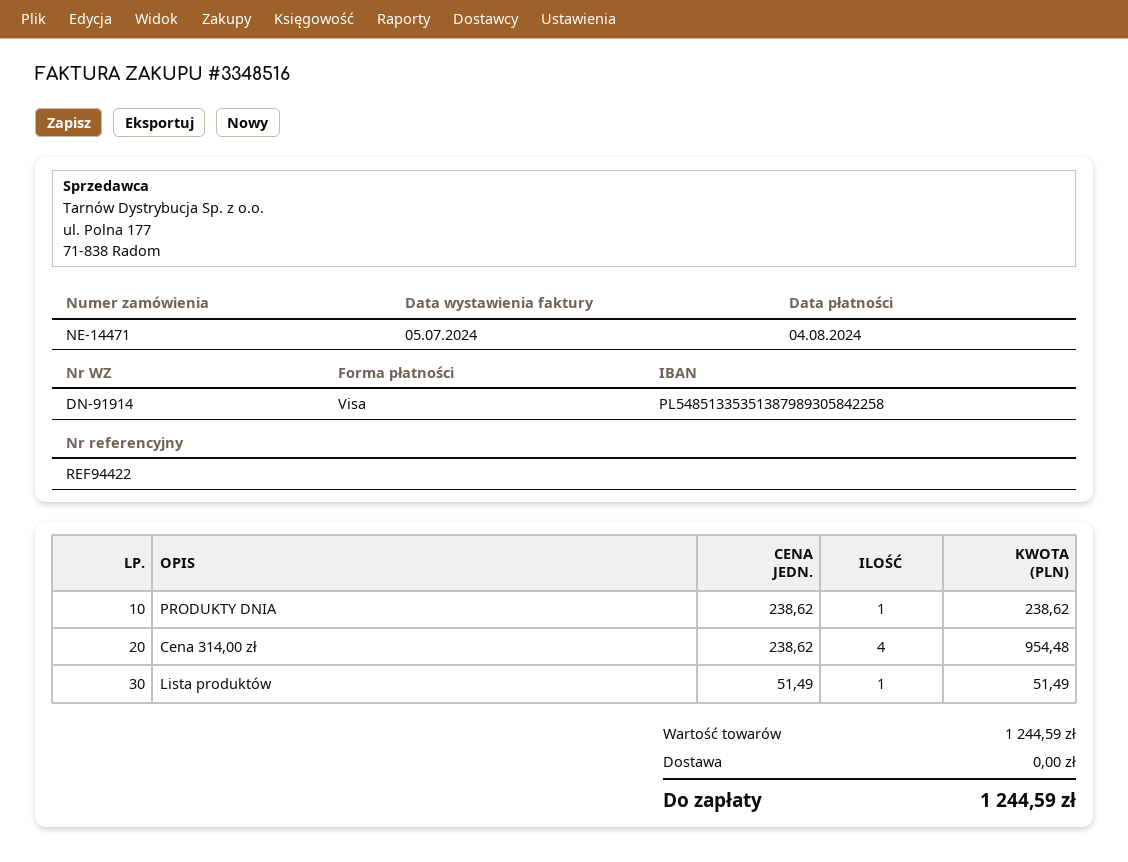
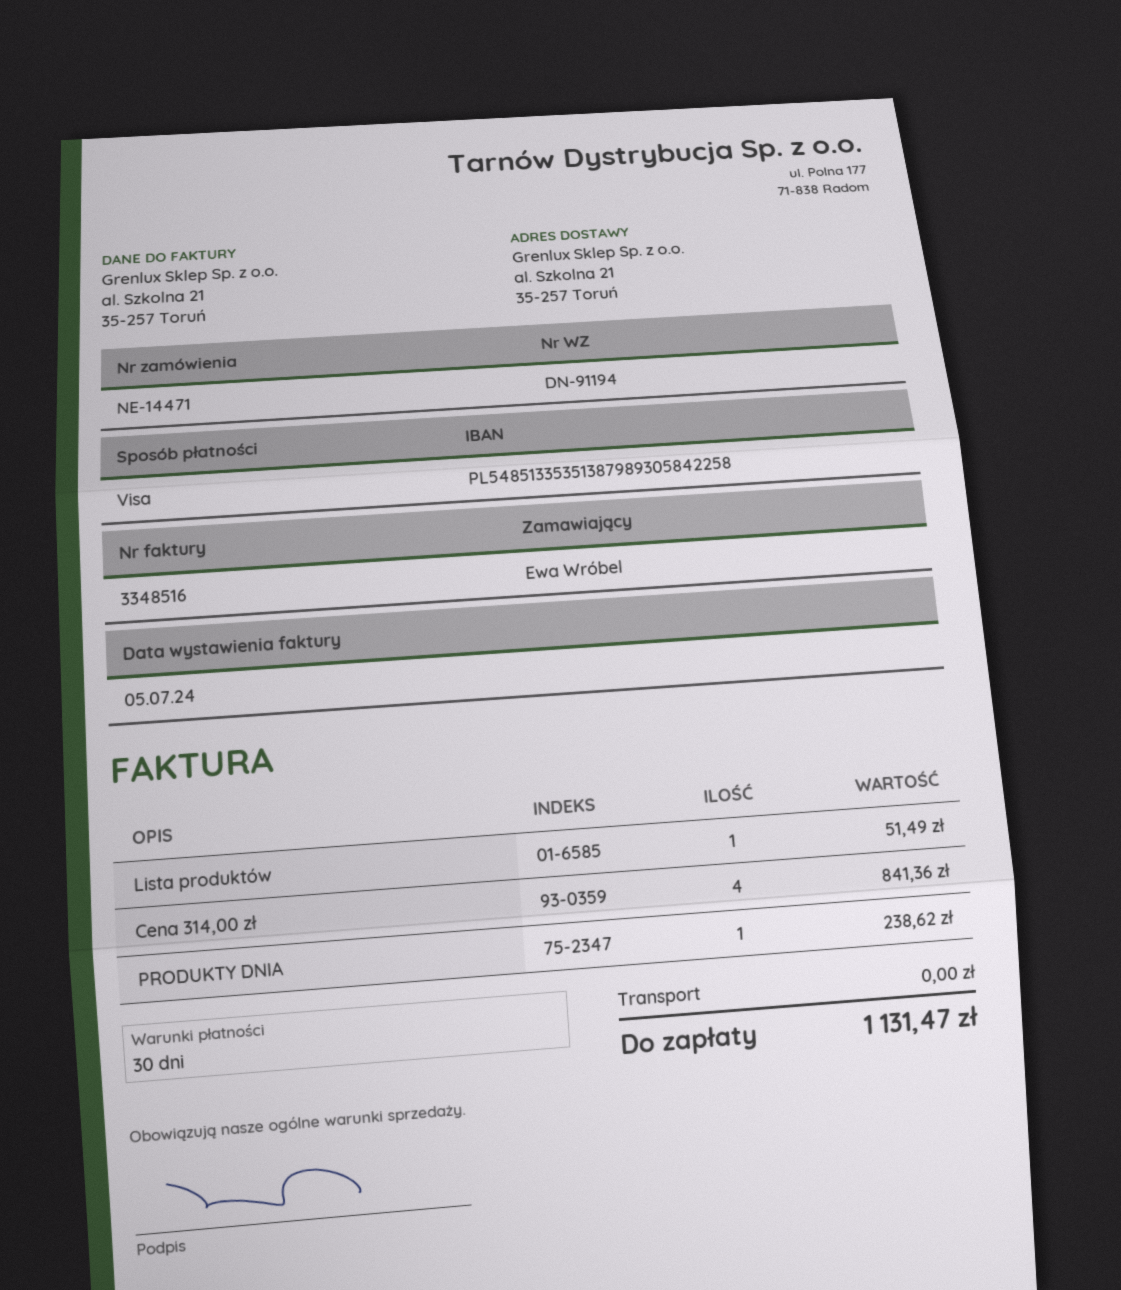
delivery note number: DN-91914 -> DN-91194
Cena 314,00 zł: 4 for 954.48 -> 4 for 841.36
total: 1244.59 -> 1131.47

